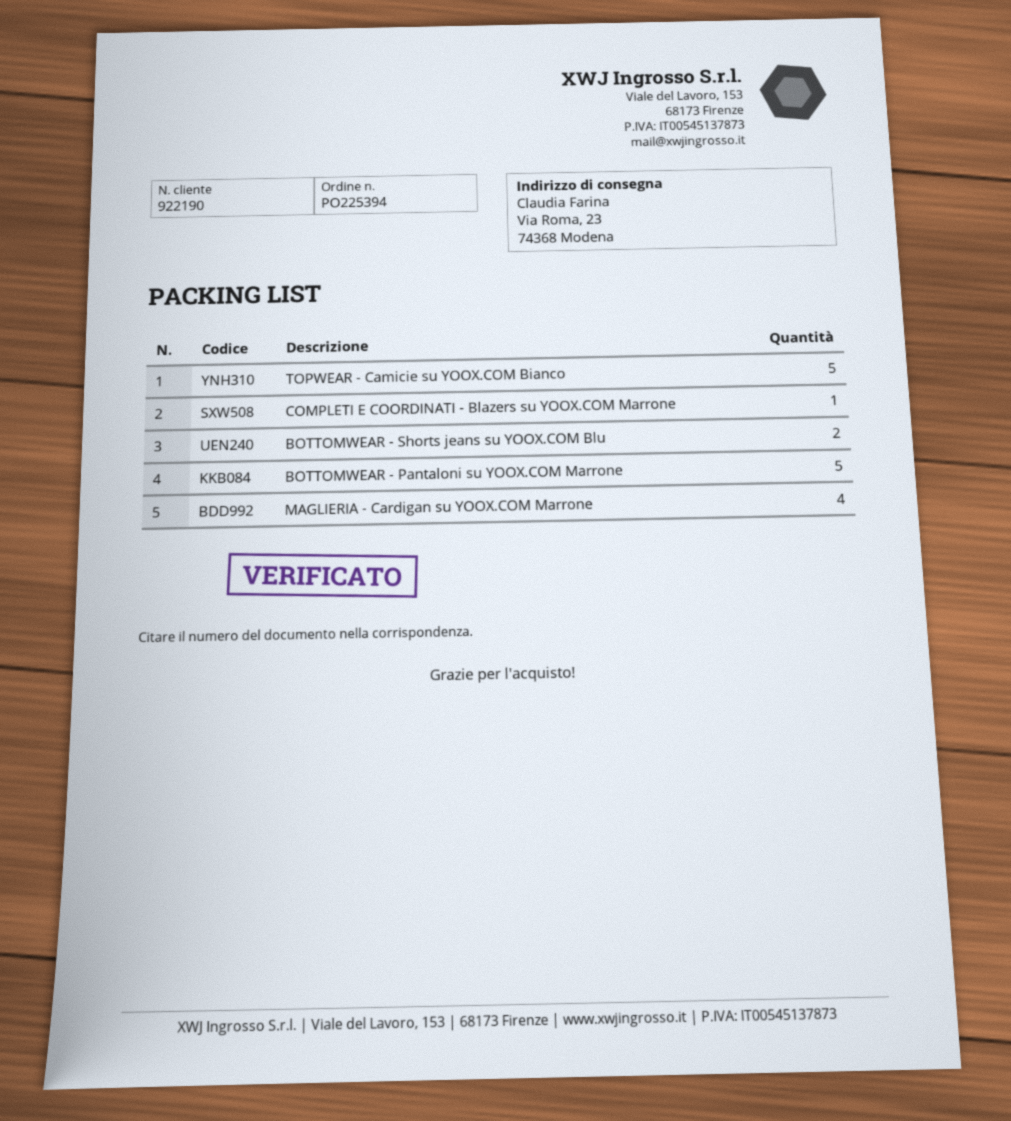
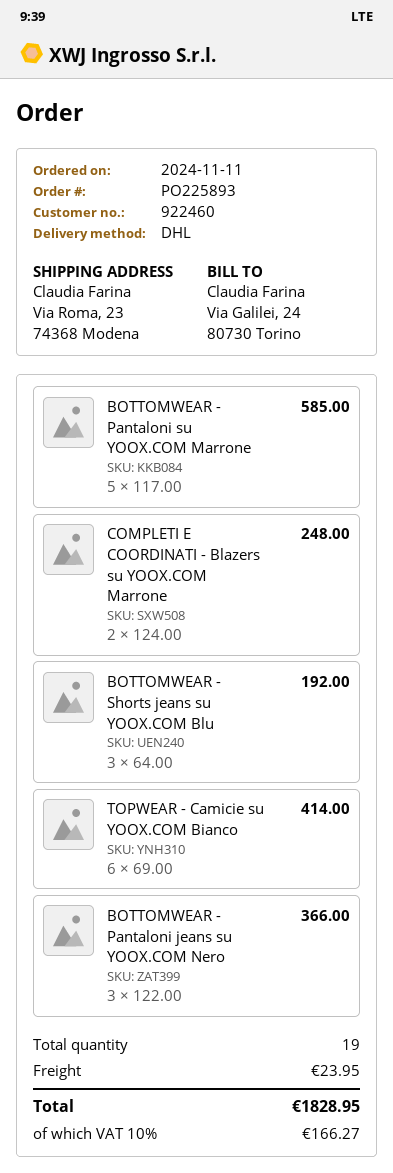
order number: PO225394 -> PO225893
customer number: 922190 -> 922460
TOPWEAR - Camicie su YOOX.COM Bianco: 5 -> 6
COMPLETI E COORDINATI - Blazers su YOOX.COM Marrone: 1 -> 2
BOTTOMWEAR - Shorts jeans su YOOX.COM Blu: 2 -> 3
MAGLIERIA - Cardigan su YOOX.COM Marrone: 4 -> none
BOTTOMWEAR - Pantaloni jeans su YOOX.COM Nero: none -> 3

